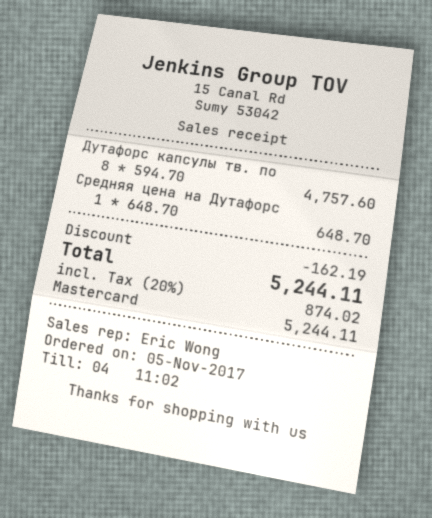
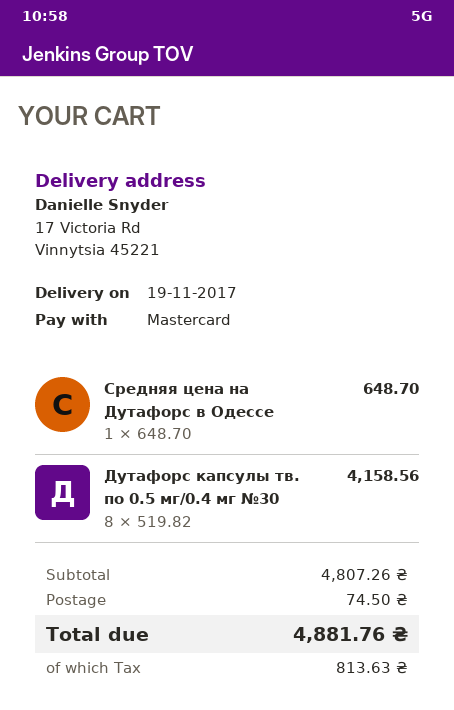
Дутафорс капсулы тв. по: 8 x 594.70 = 4757.60 -> 8 x 519.82 = 4158.56
discount: 162.19 -> none
shipping: none -> 74.50
tax: 874.02 -> 813.63
total: 5244.11 -> 4881.76

